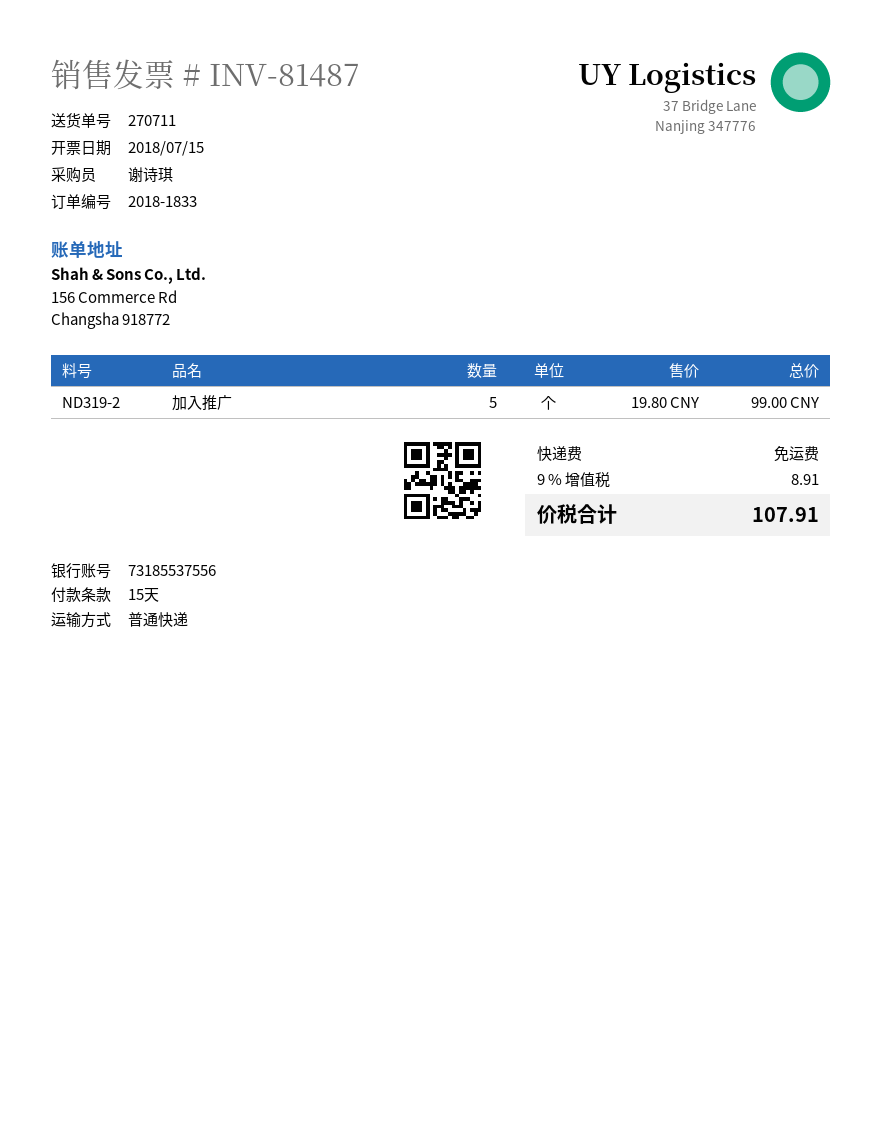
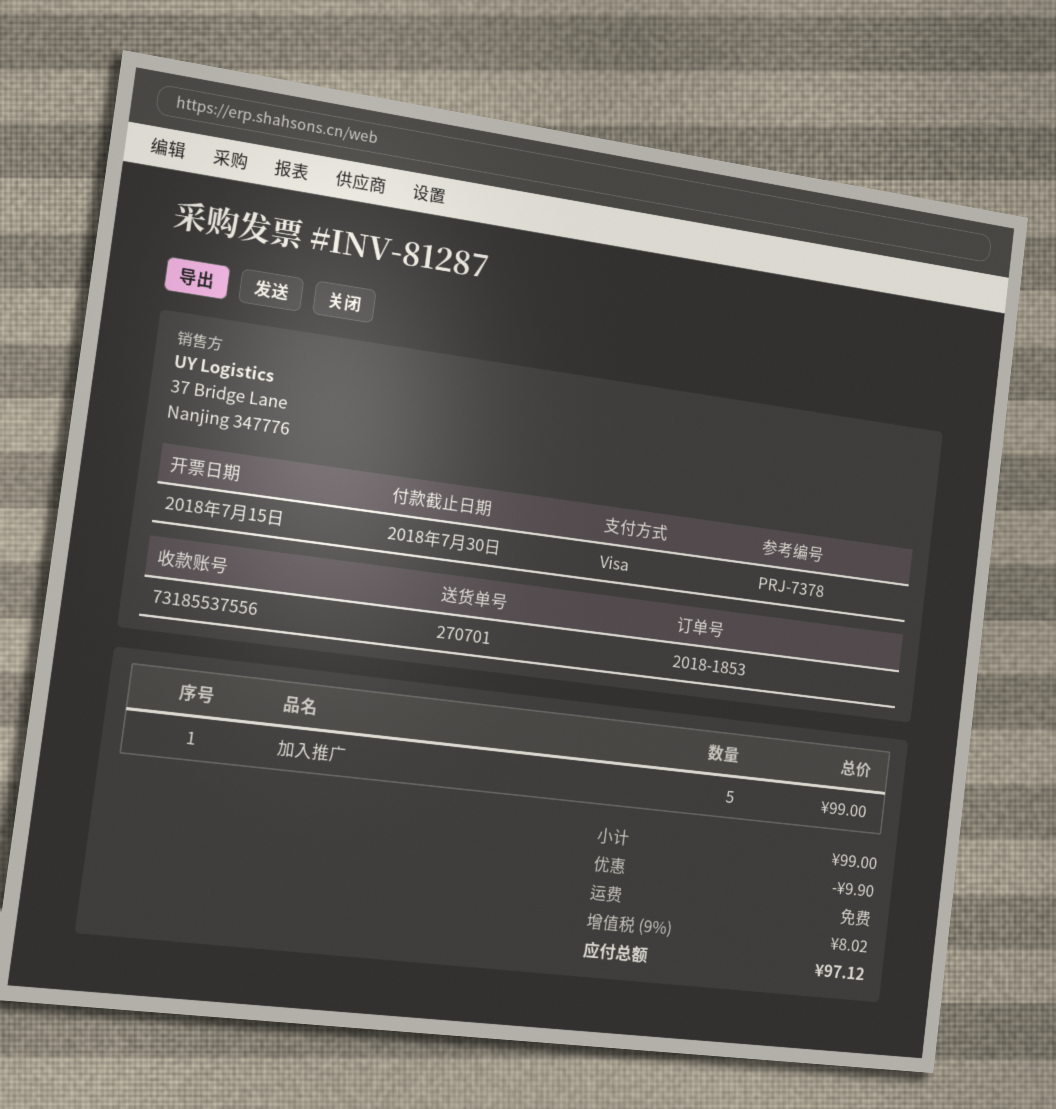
order number: 2018-1833 -> 2018-1853
delivery note number: 270711 -> 270701
invoice number: INV-81487 -> INV-81287
discount: none -> 9.90
tax: 9% = 8.91 -> 9% = 8.02
total: 107.91 -> 97.12

